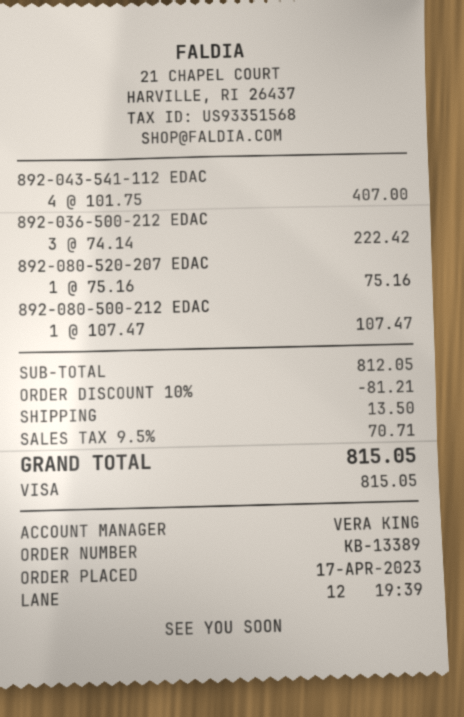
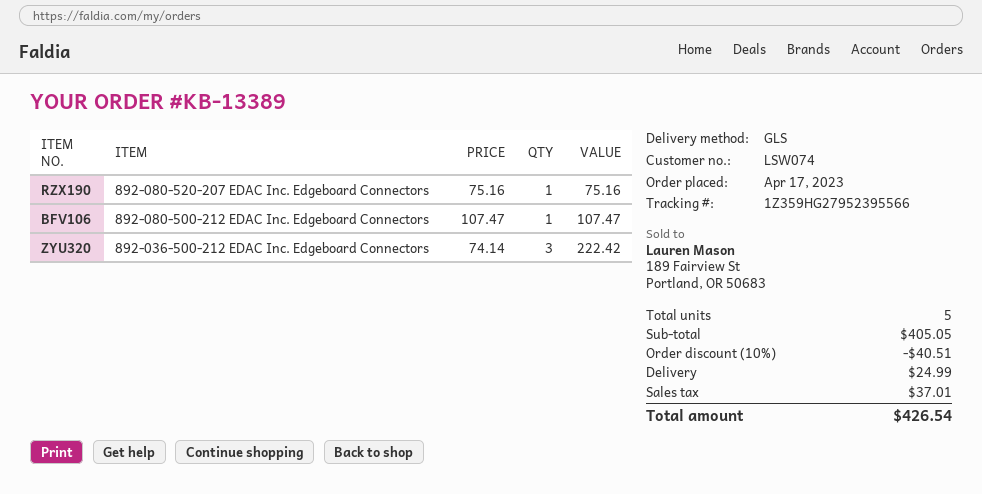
892-043-541-112 EDAC: 4 x 101.75 = 407.00 -> none
subtotal: 812.05 -> 405.05
discount: 10% = 81.21 -> 10% = 40.51
shipping: 13.50 -> 24.99
tax: 70.71 -> 37.01
total: 815.05 -> 426.54

